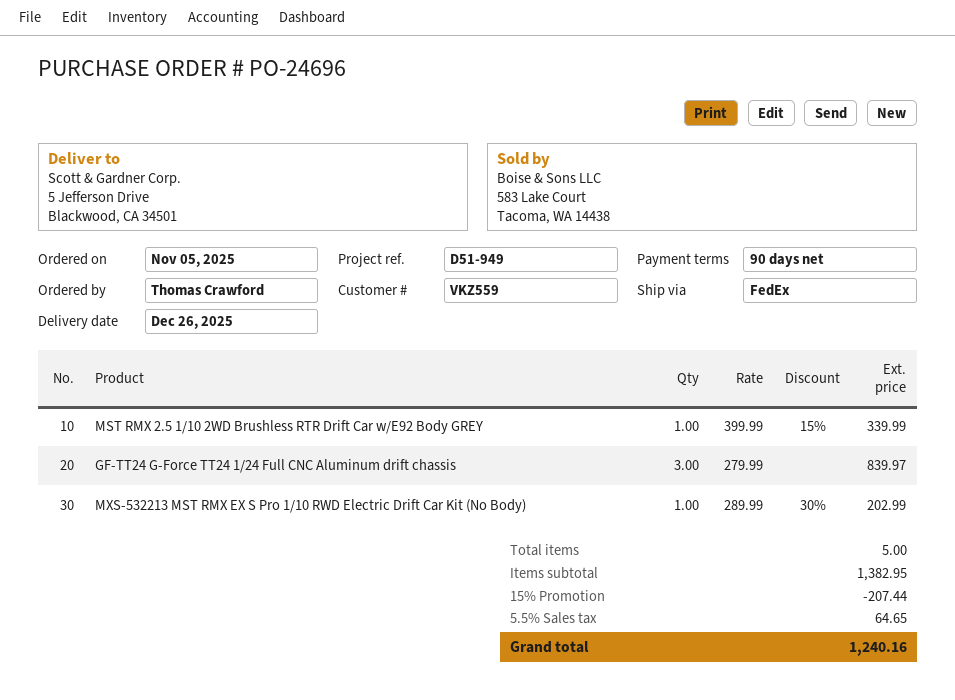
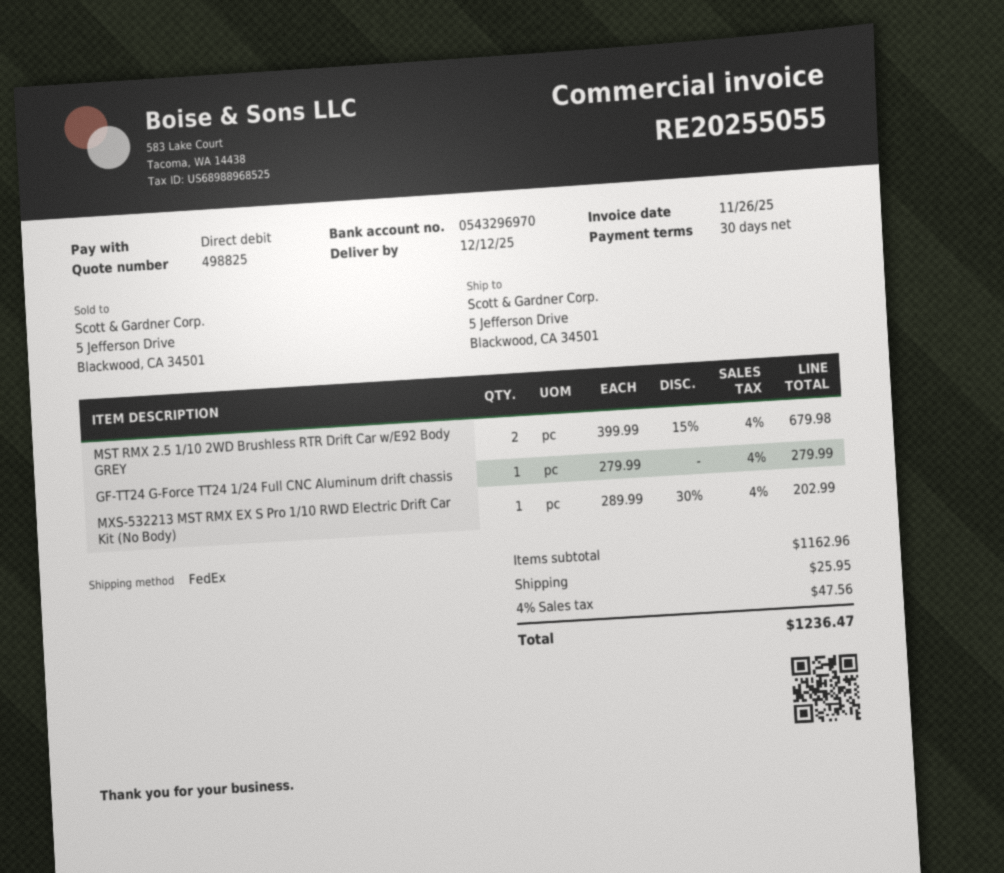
delivery date: 2025-12-26 -> 2025-12-12
payment terms: 90 days -> 30 days
MST RMX 2.5 1/10 2WD Brushless RTR Drift Car w/E92 Body GREY: 1 x 399.99 - 15% = 339.99 -> 2 x 399.99 - 15% = 679.98
GF-TT24 G-Force TT24 1/24 Full CNC Aluminum drift chassis: 3 x 279.99 = 839.97 -> 1 x 279.99 = 279.99
subtotal: 1382.95 -> 1162.96
discount: 15% = 207.44 -> none
shipping: none -> 25.95
tax: 5.5% = 64.65 -> 4% = 47.56
total: 1240.16 -> 1236.47

